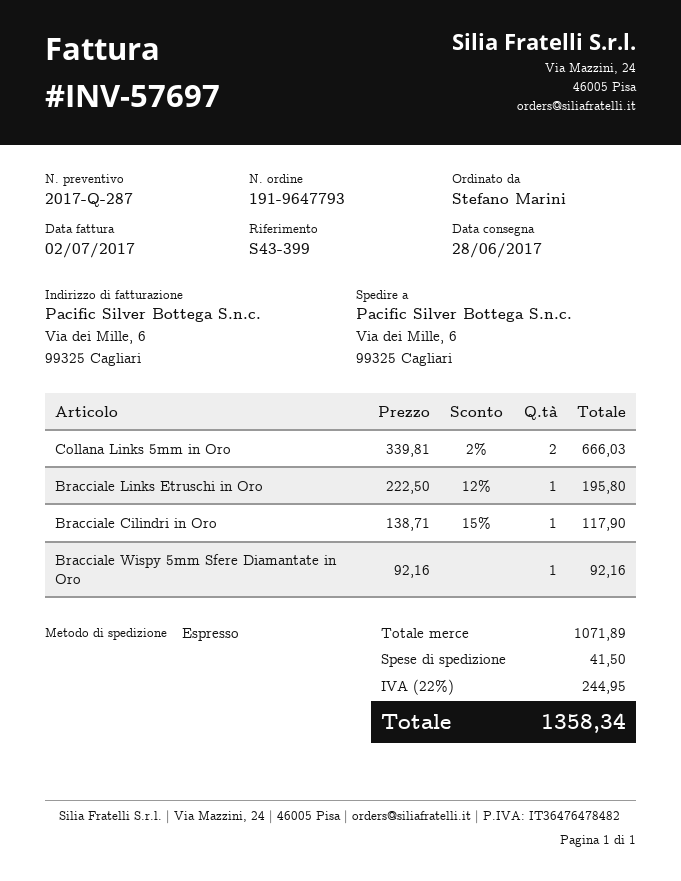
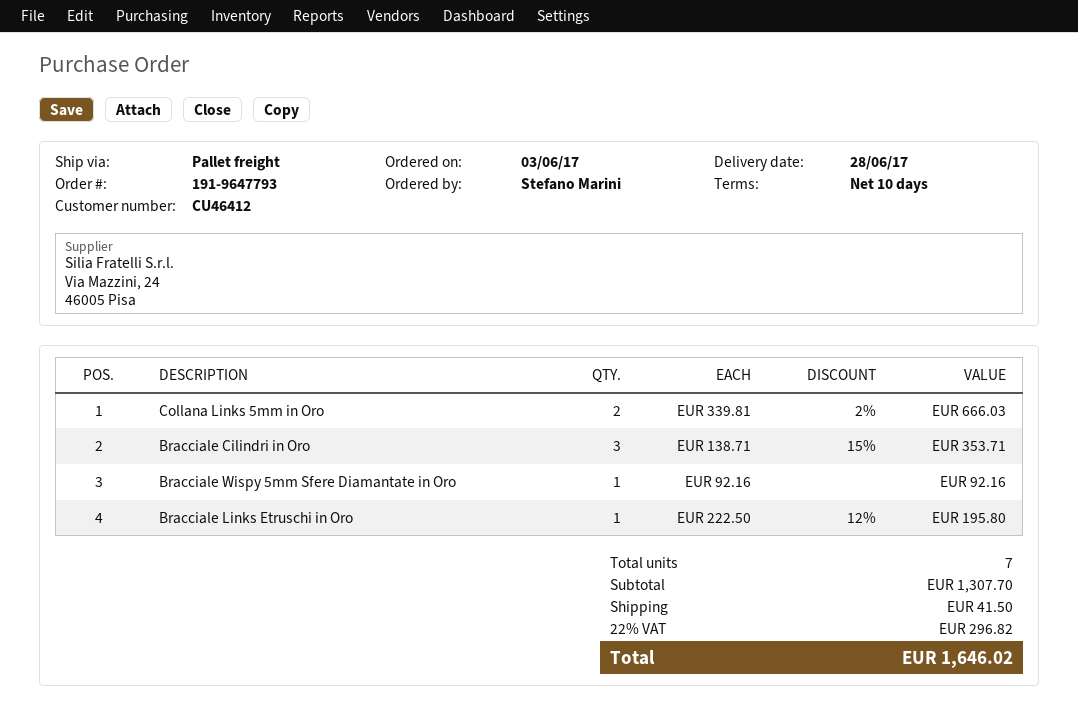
shipping method: express -> pallet freight
Bracciale Cilindri in Oro: 1 x 138.71 - 15% = 117.90 -> 3 x 138.71 - 15% = 353.71
subtotal: 1071.89 -> 1307.70
tax: 22% = 244.95 -> 22% = 296.82
total: 1358.34 -> 1646.02

